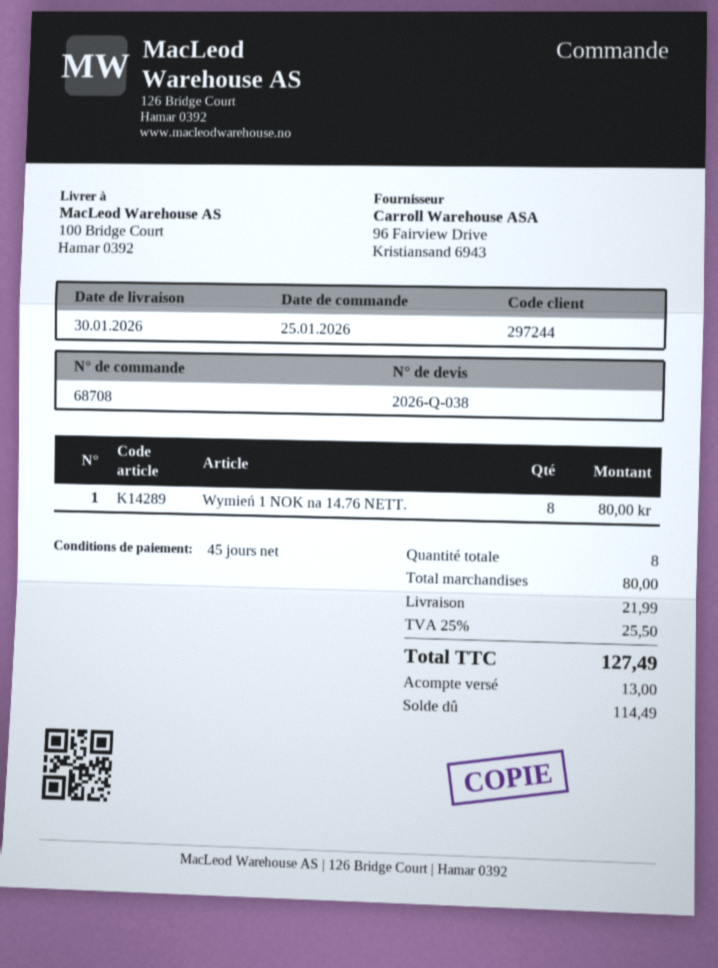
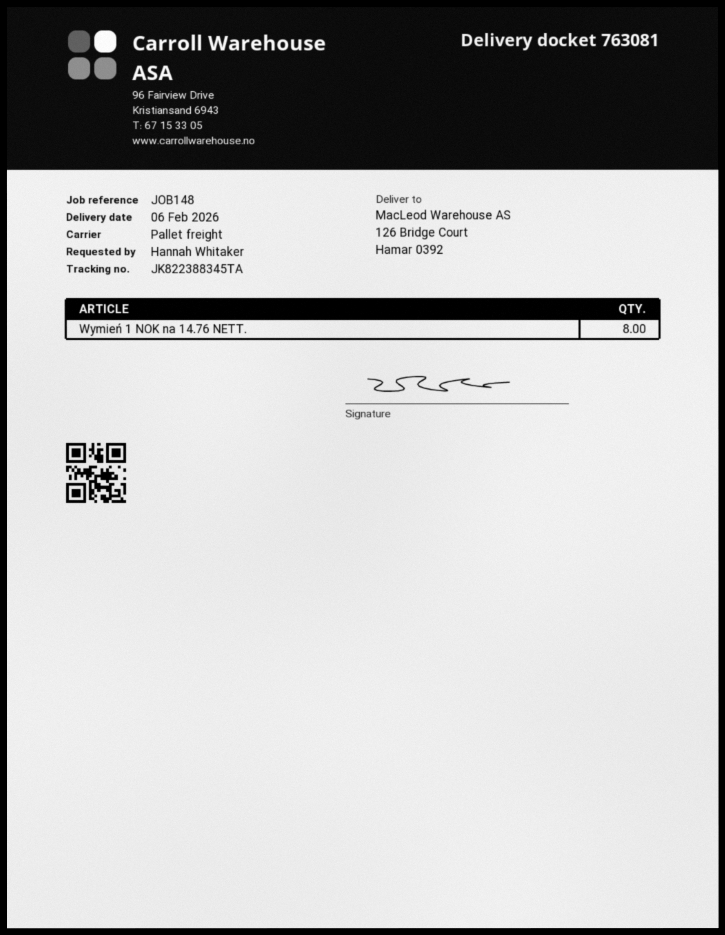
delivery date: 2026-01-30 -> 2026-02-06
ship to: 100 Bridge Court, Hamar 0392 -> 126 Bridge Court, Hamar 0392

